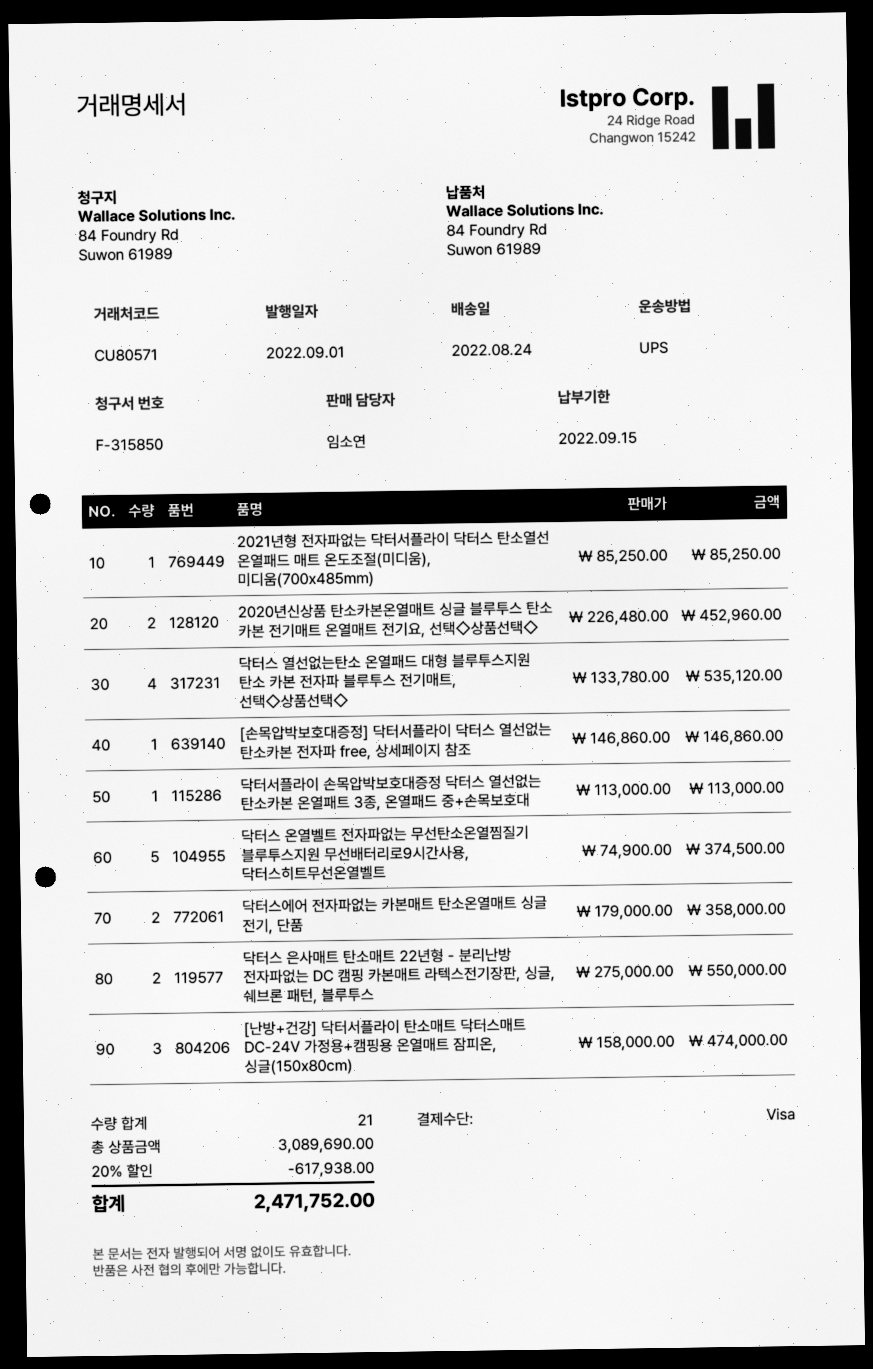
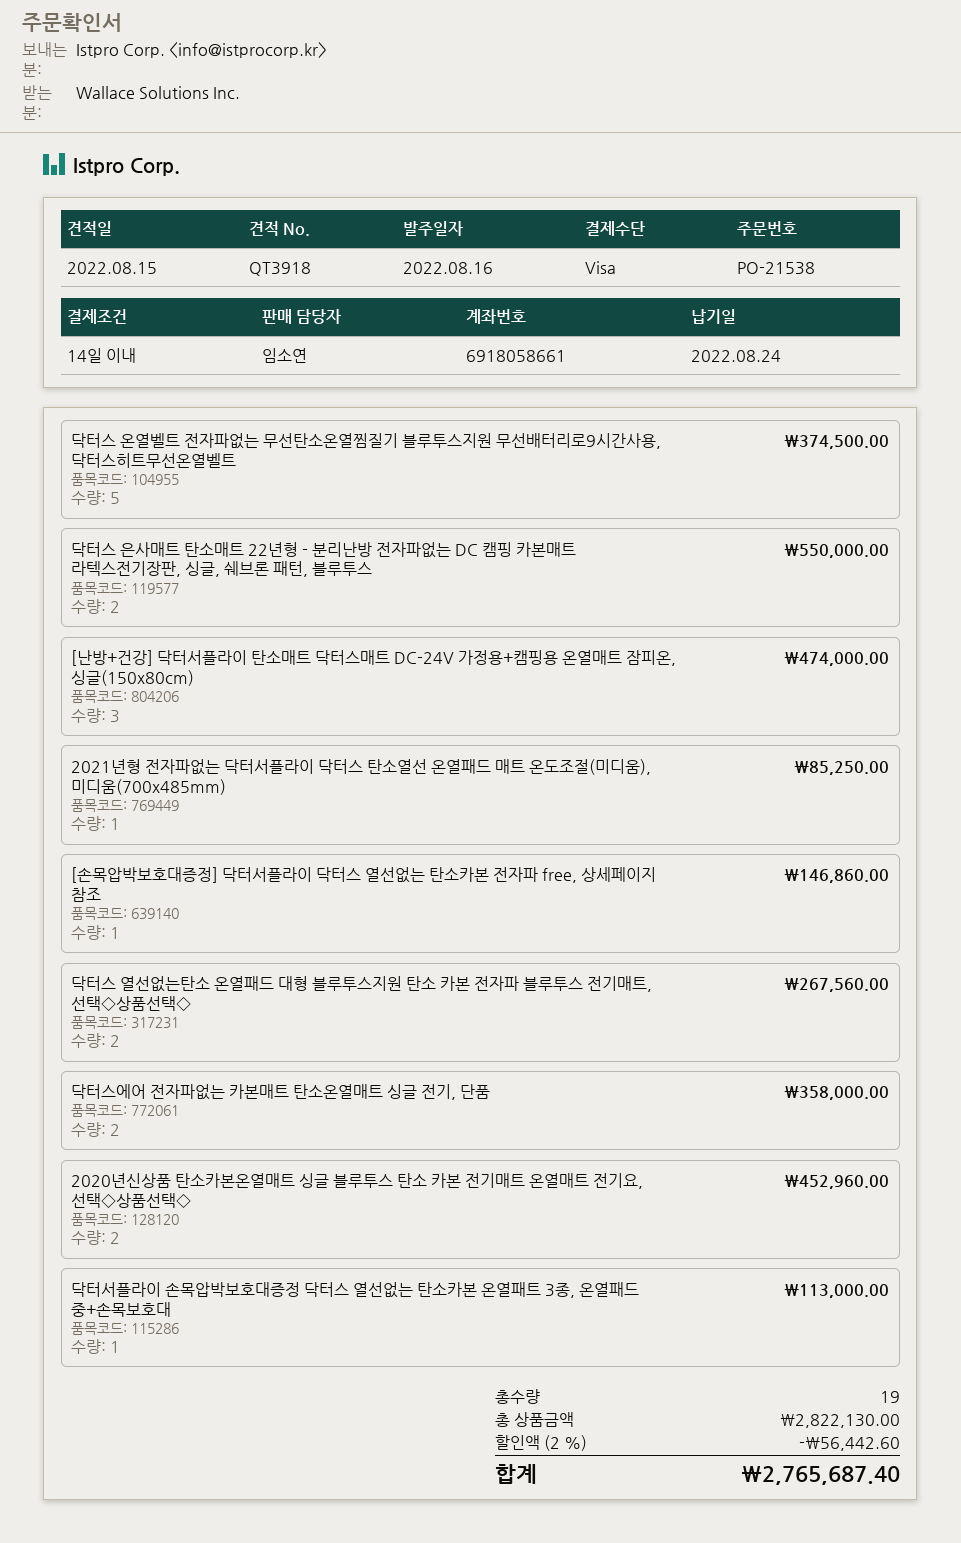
닥터스 열선없는탄소 온열패드 대형 블루투스지원 탄소 카본 전자파 블루투스 전기매트, 선택◇상품선택◇: 4 for 535120.00 -> 2 for 267560.00
total quantity: 21 -> 19
subtotal: 3089690.00 -> 2822130.00
discount: 20% = 617938.00 -> 2% = 56442.60
total: 2471752.00 -> 2765687.40

